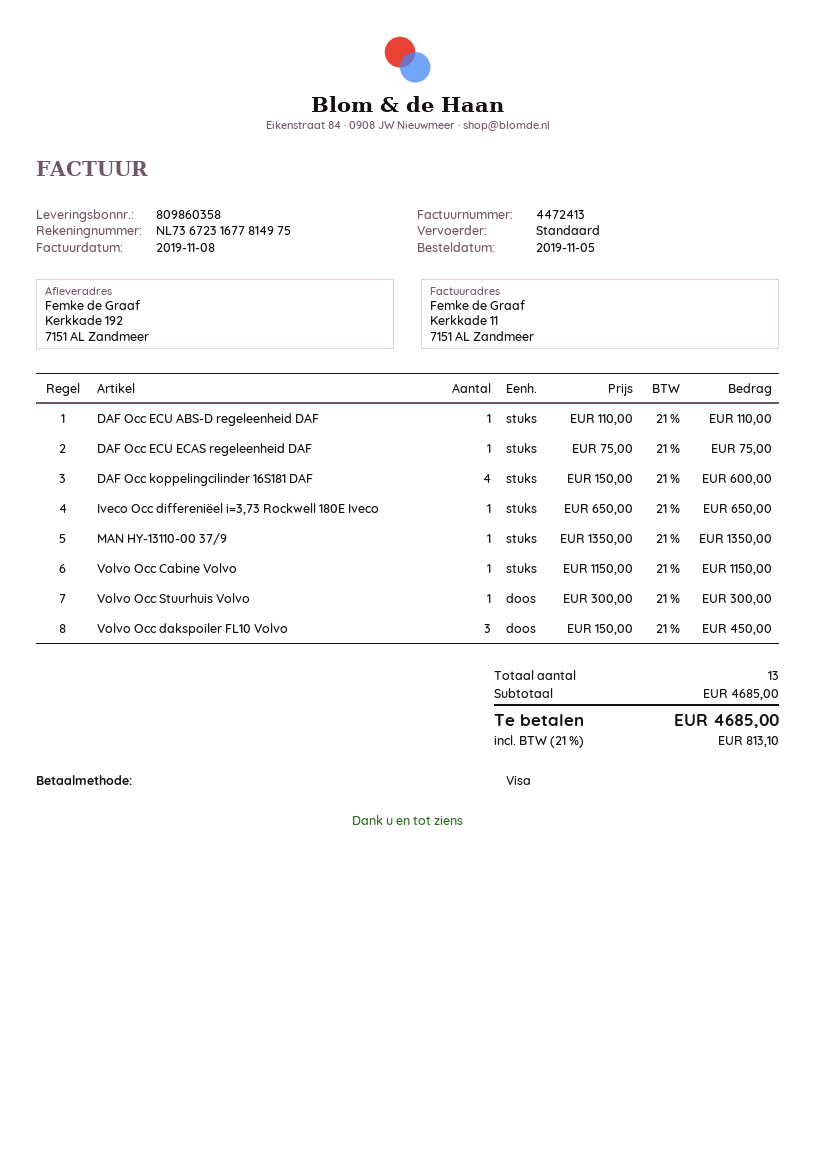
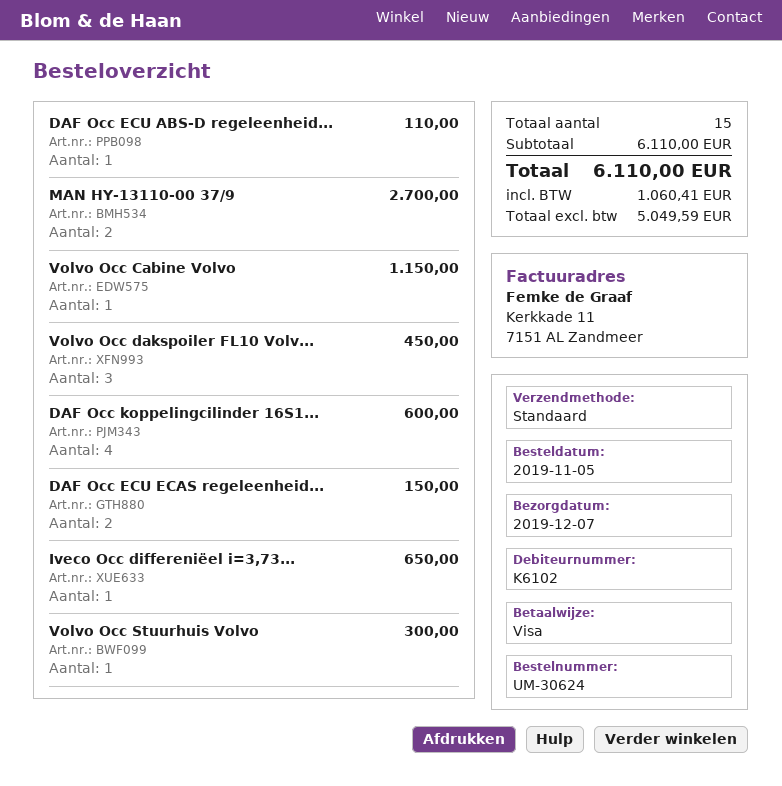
DAF Occ ECU ECAS regeleenheid DAF: 1 for 75.00 -> 2 for 150.00
MAN HY-13110-00 37/9: 1 for 1350.00 -> 2 for 2700.00
total quantity: 13 -> 15
subtotal: 4685.00 -> 6110.00
tax: 813.10 -> 1060.41
total: 4685.00 -> 6110.00

